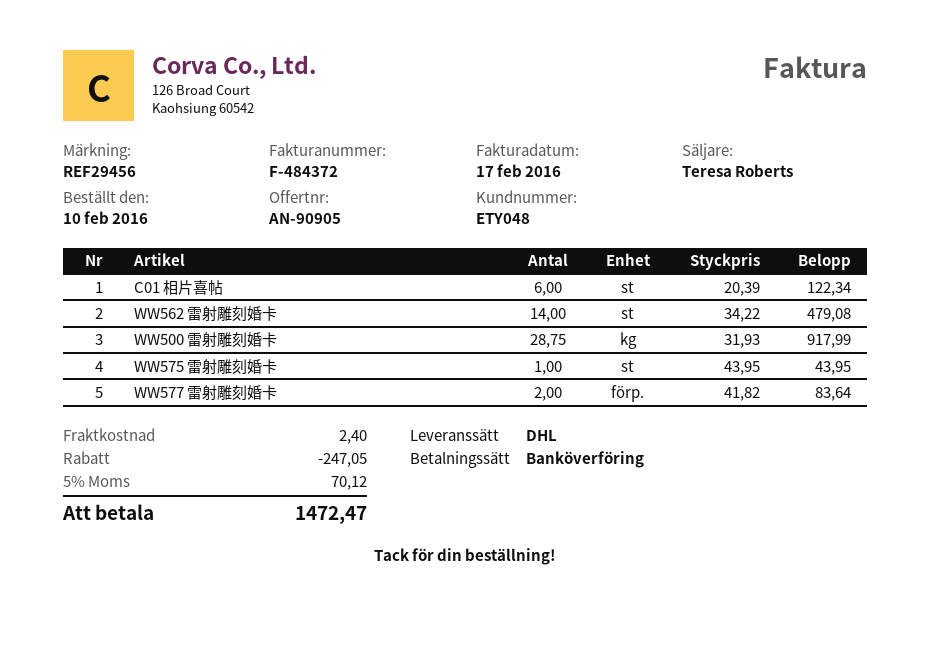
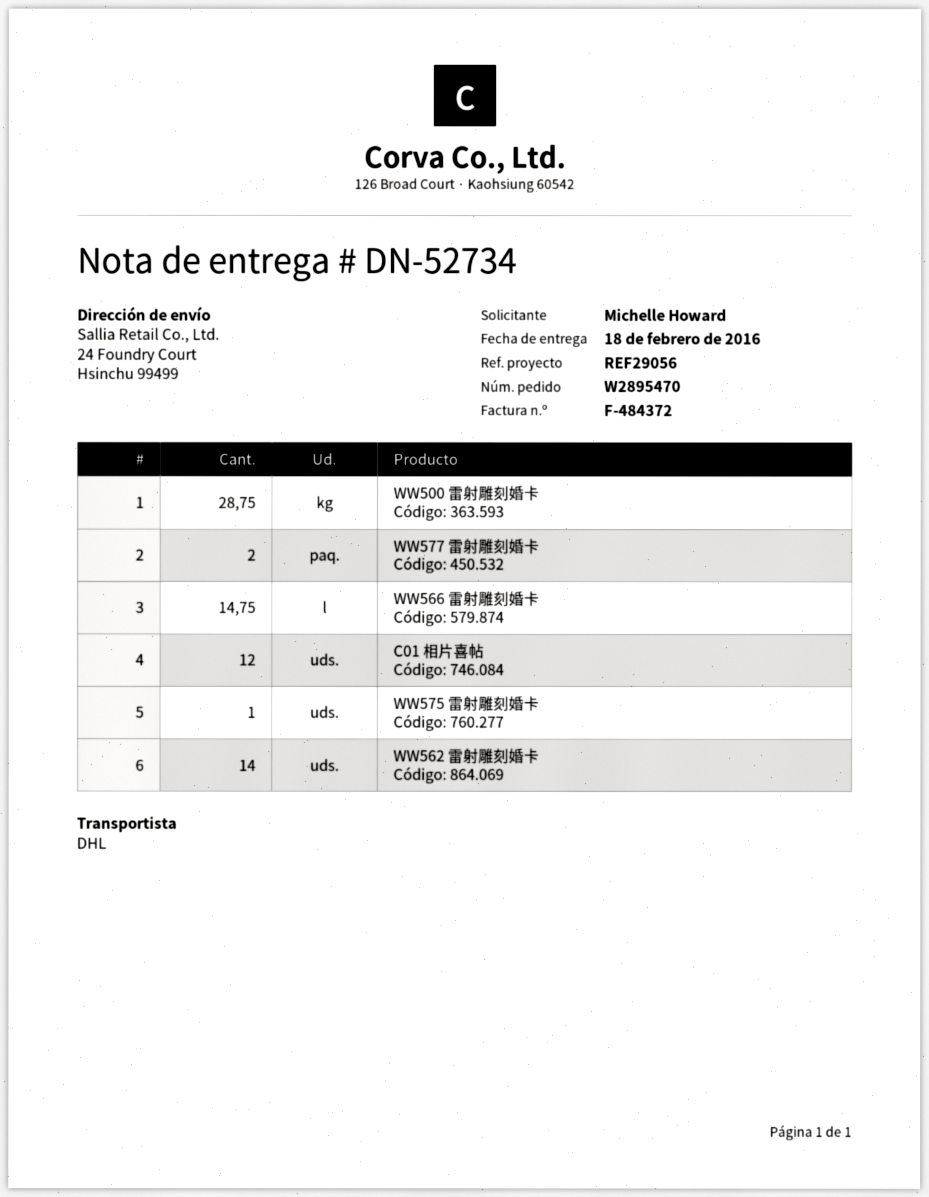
reference: REF29456 -> REF29056
C01 相片喜帖: 6 -> 12
WW566 雷射雕刻婚卡: none -> 14.75

